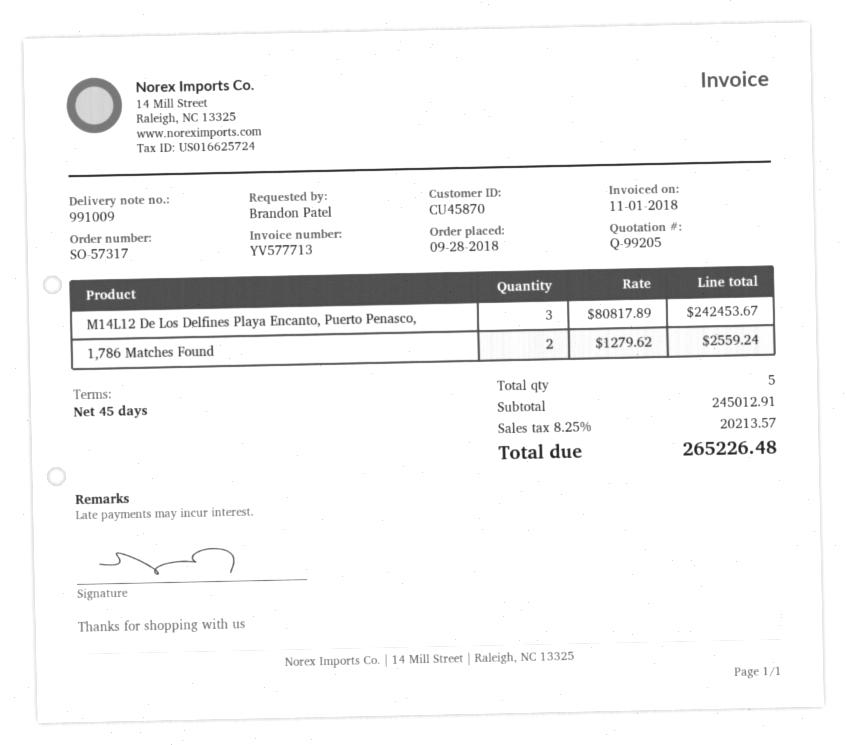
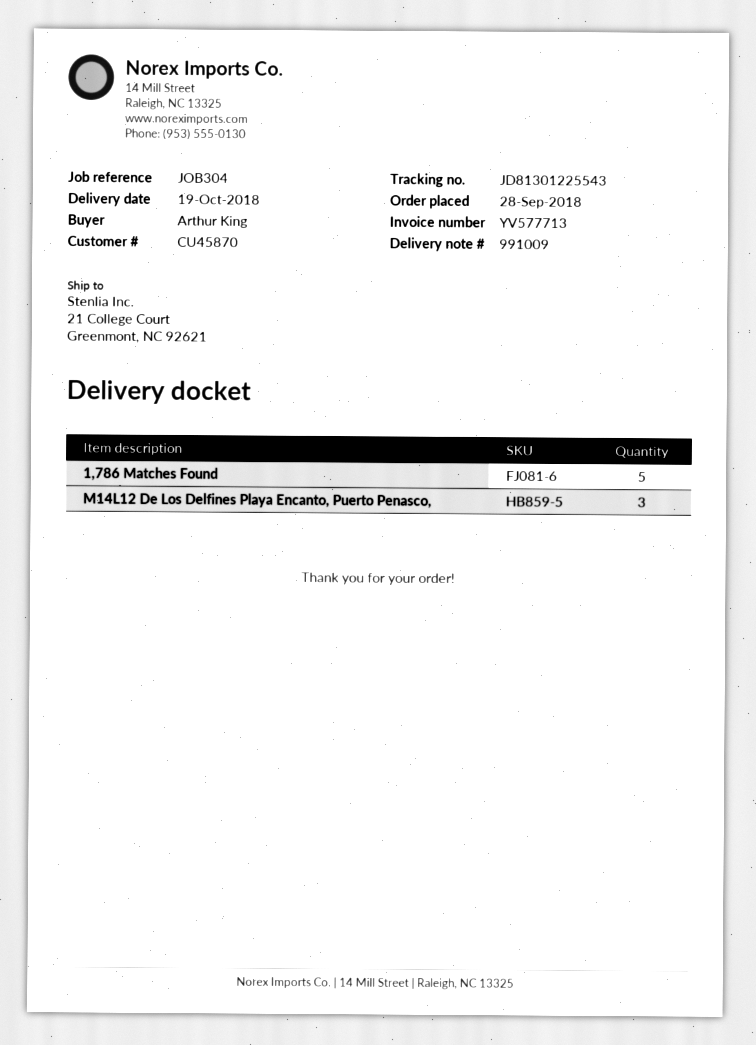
ordered by: Brandon Patel -> Arthur King
1,786 Matches Found: 2 -> 5

